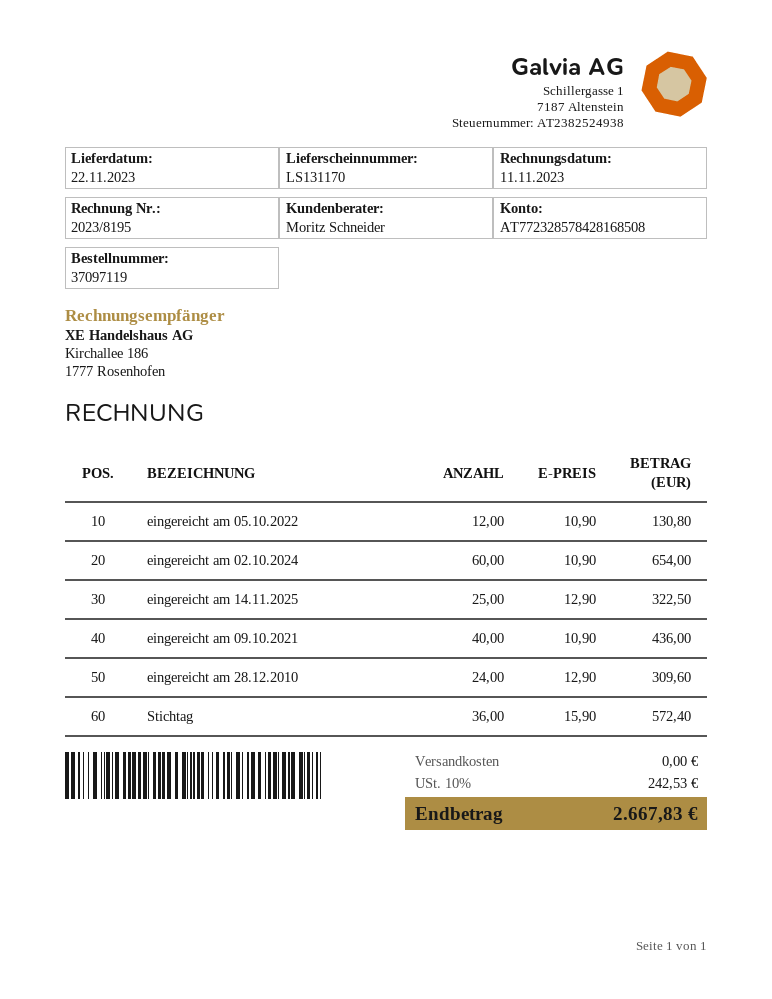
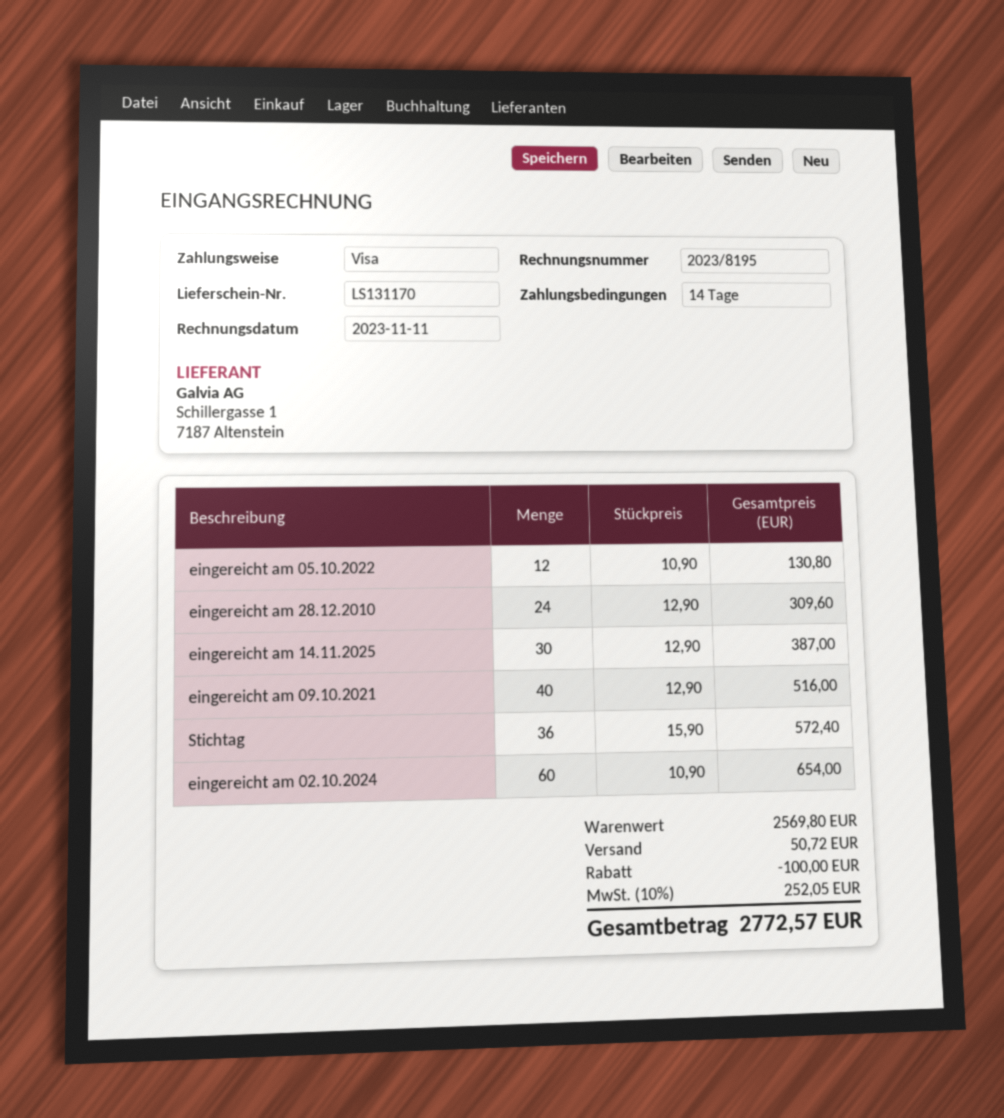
eingereicht am 14.11.2025: 25 x 12.90 = 322.50 -> 30 x 12.90 = 387.00
eingereicht am 09.10.2021: 40 x 10.90 = 436.00 -> 40 x 12.90 = 516.00
discount: none -> 100.00
shipping: 0.00 -> 50.72
tax: 10% = 242.53 -> 10% = 252.05
total: 2667.83 -> 2772.57

